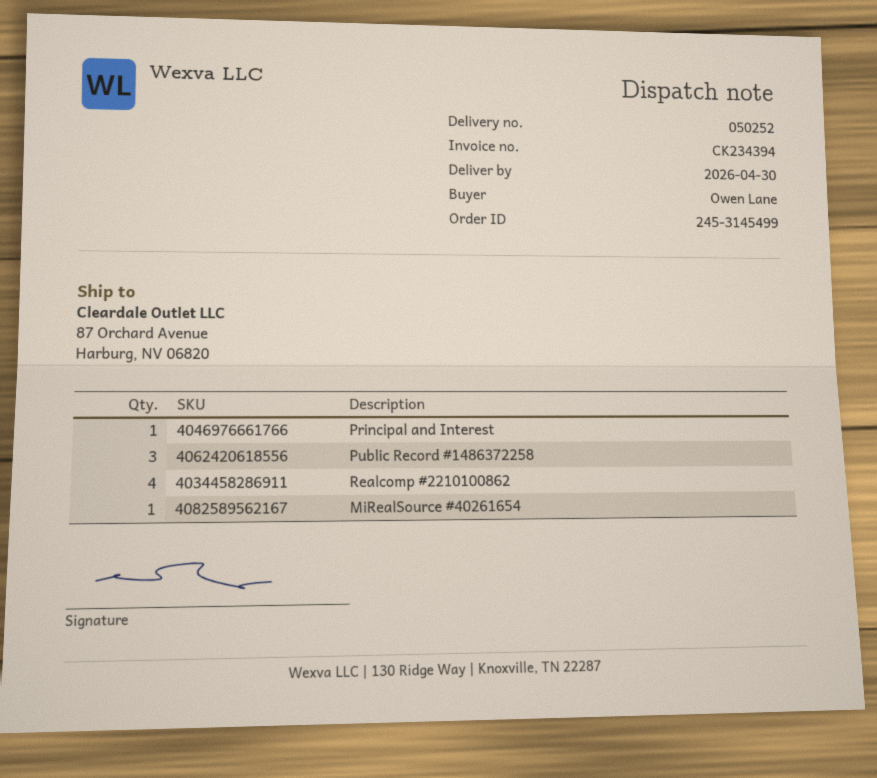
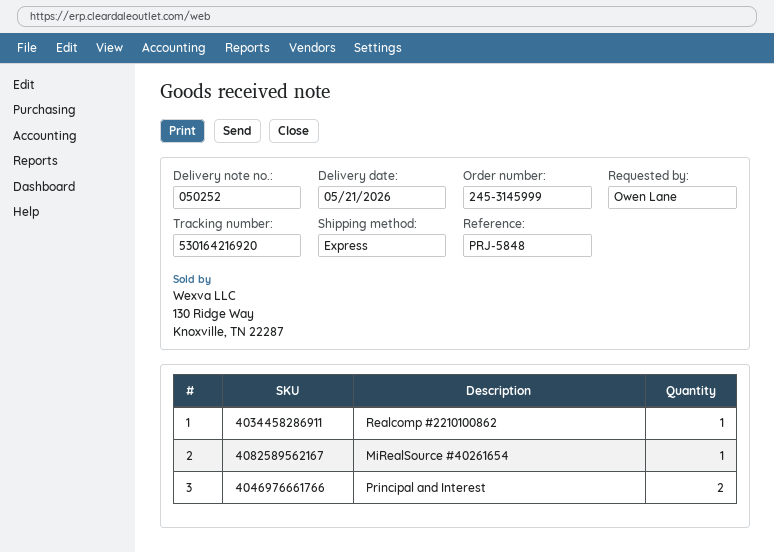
order number: 245-3145499 -> 245-3145999
delivery date: 2026-04-30 -> 2026-05-21
Principal and Interest: 1 -> 2
Public Record #1486372258: 3 -> none
Realcomp #2210100862: 4 -> 1

